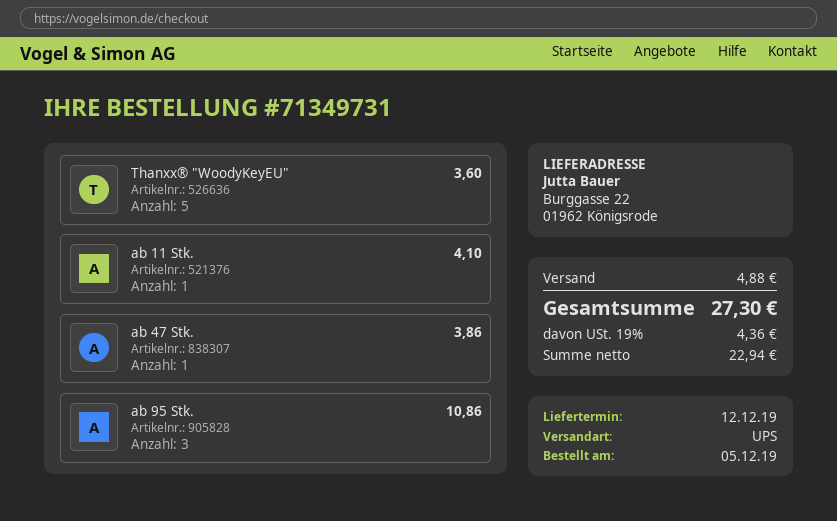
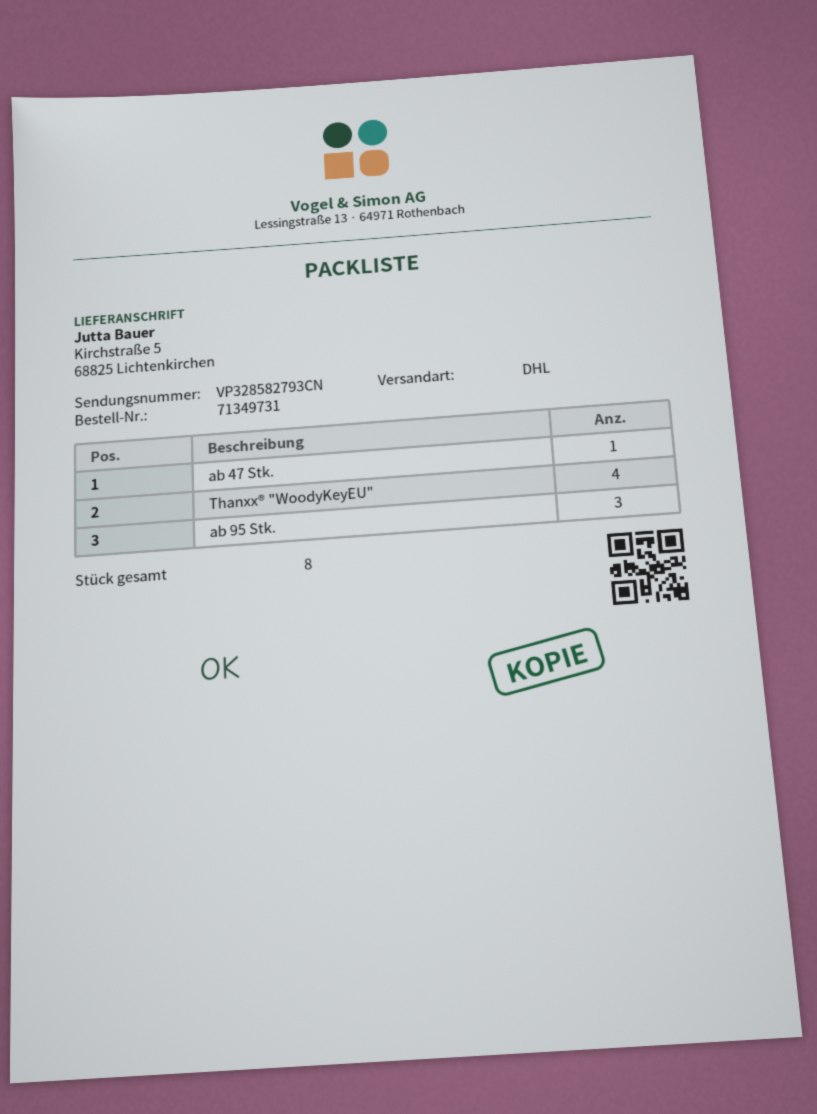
shipping method: UPS -> DHL
ship to: Burggasse 22, 01962 Königsrode -> Kirchstraße 5, 68825 Lichtenkirchen
Thanxx® "WoodyKeyEU": 5 -> 4
ab 11 Stk.: 1 -> none

